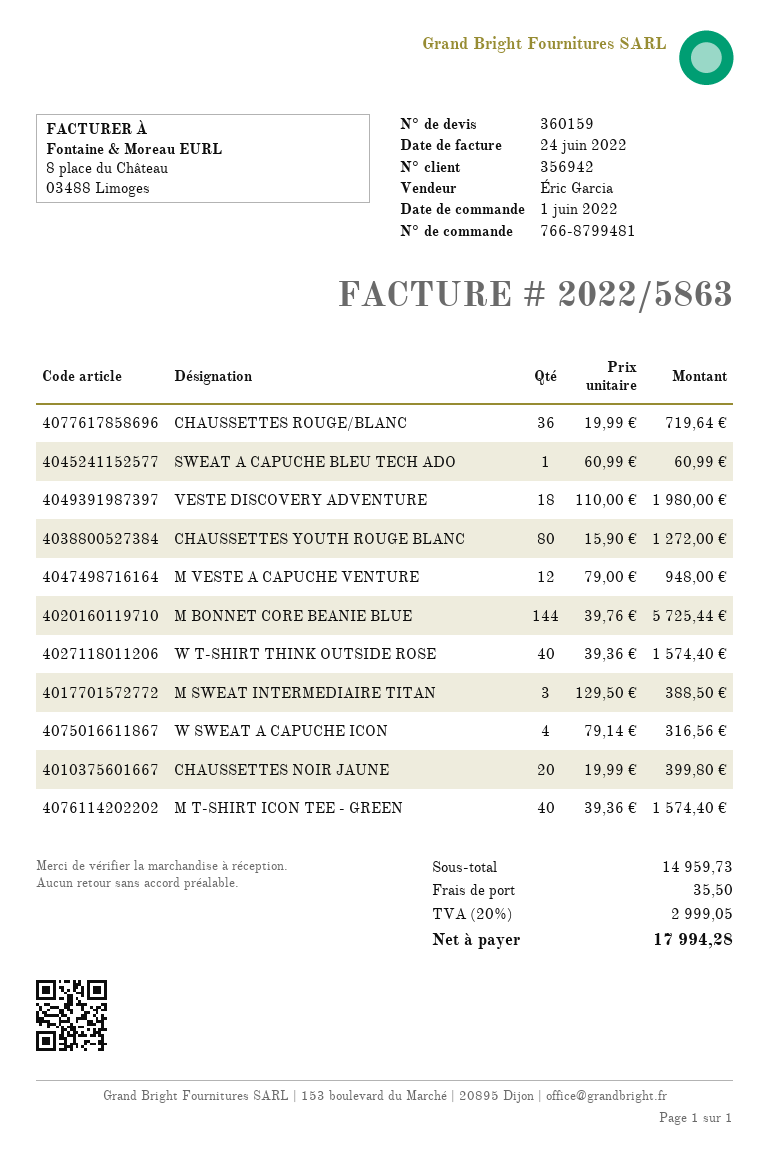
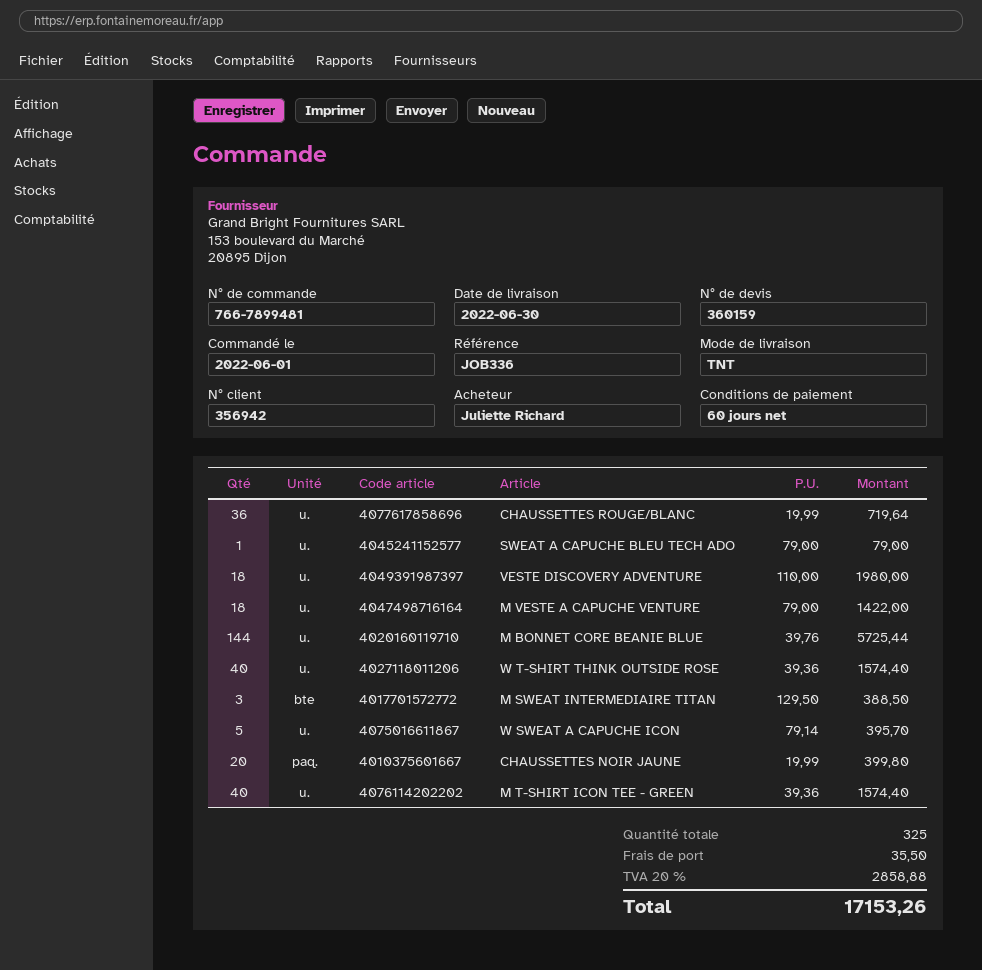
order number: 766-8799481 -> 766-7899481
SWEAT A CAPUCHE BLEU TECH ADO: 1 x 60.99 = 60.99 -> 1 x 79.00 = 79.00
CHAUSSETTES YOUTH ROUGE BLANC: 80 x 15.90 = 1272.00 -> none
M VESTE A CAPUCHE VENTURE: 12 x 79.00 = 948.00 -> 18 x 79.00 = 1422.00
W SWEAT A CAPUCHE ICON: 4 x 79.14 = 316.56 -> 5 x 79.14 = 395.70
tax: 20% = 2999.05 -> 20% = 2858.88
total: 17994.28 -> 17153.26

